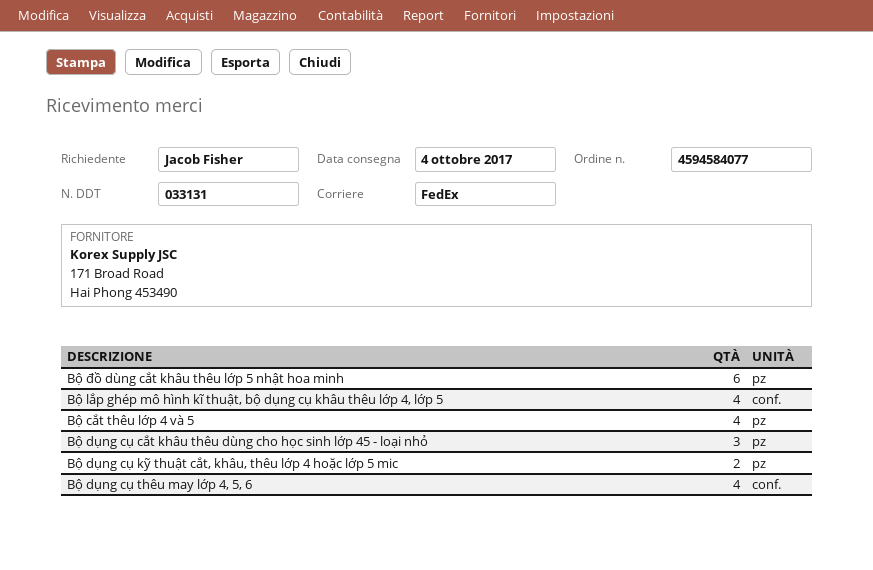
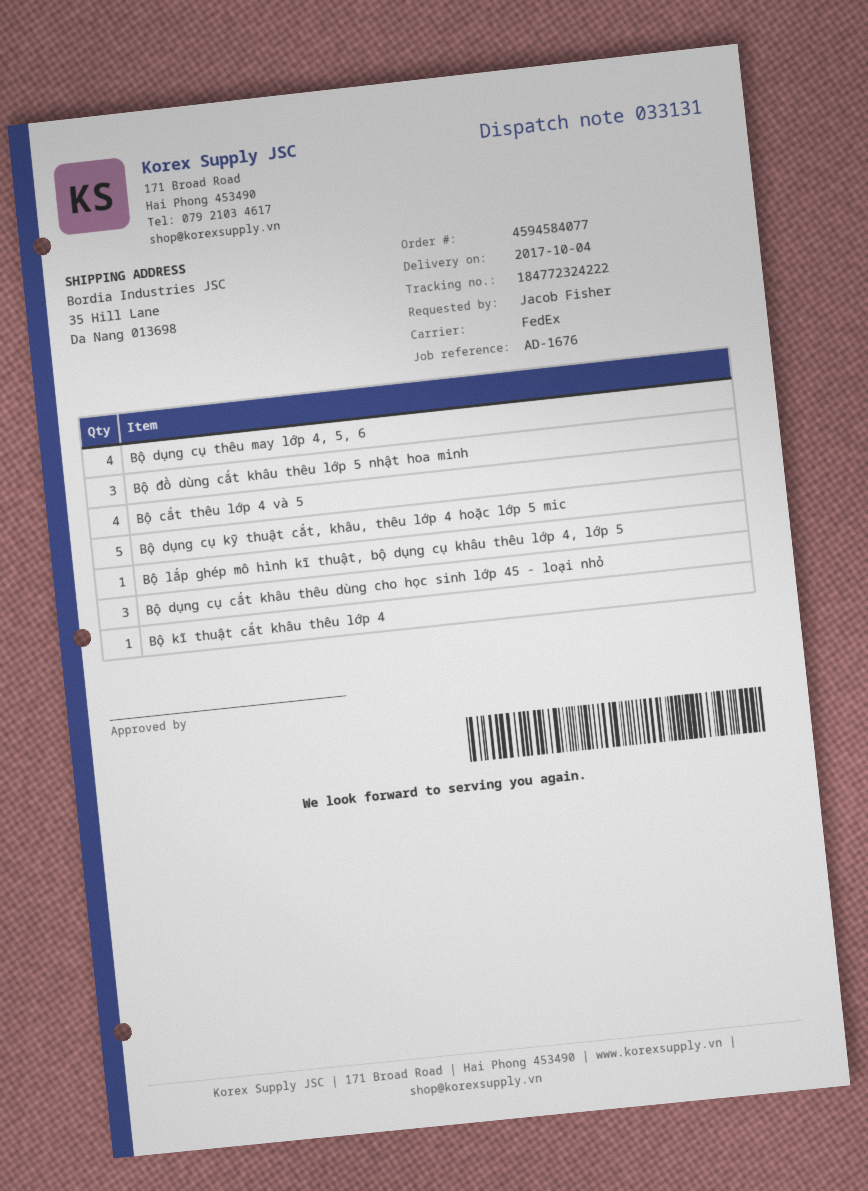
Bộ đồ dùng cắt khâu thêu lớp 5 nhật hoa minh: 6 -> 3
Bộ lắp ghép mô hình kĩ thuật, bộ dụng cụ khâu thêu lớp 4, lớp 5: 4 -> 1
Bộ dụng cụ kỹ thuật cắt, khâu, thêu lớp 4 hoặc lớp 5 mic: 2 -> 5
Bộ kĩ thuật cắt khâu thêu lớp 4: none -> 1

